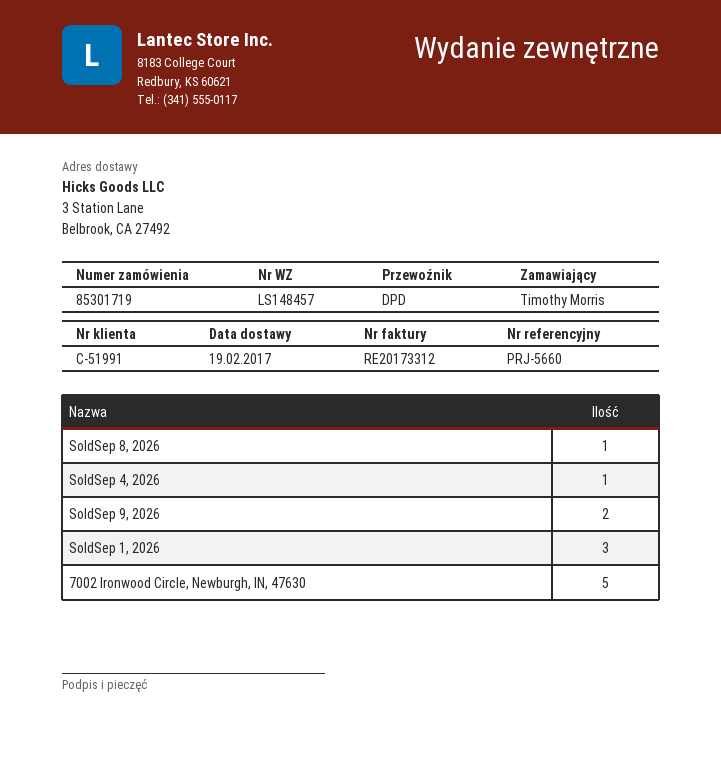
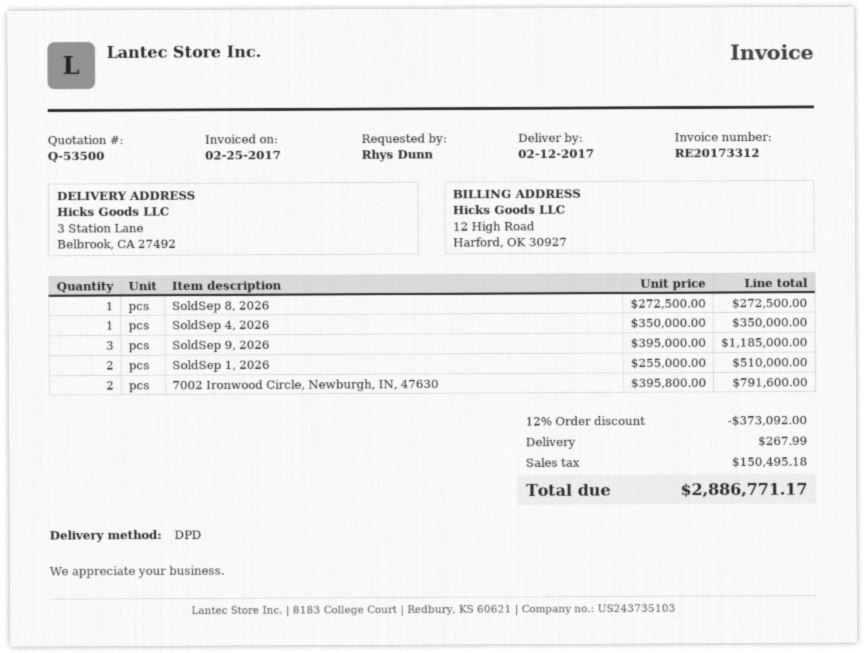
delivery date: 2017-02-19 -> 2017-02-12
ordered by: Timothy Morris -> Rhys Dunn
SoldSep 9, 2026: 2 -> 3
SoldSep 1, 2026: 3 -> 2
7002 Ironwood Circle, Newburgh, IN, 47630: 5 -> 2

